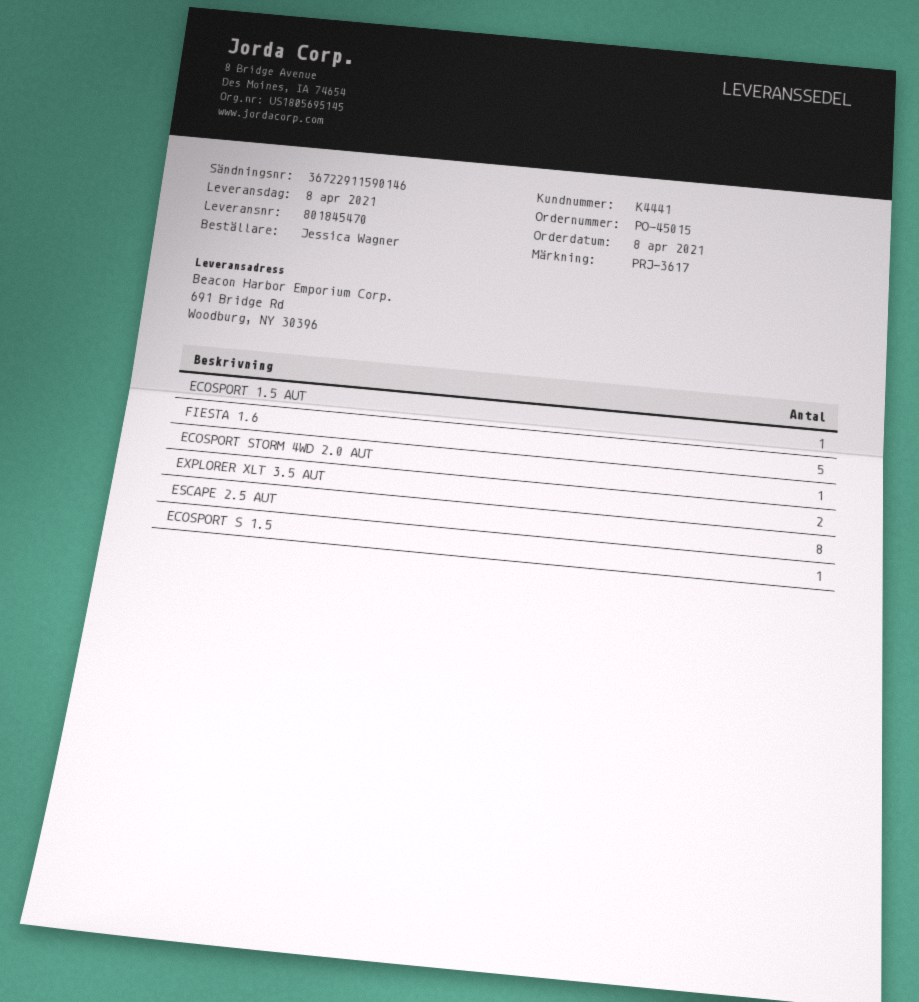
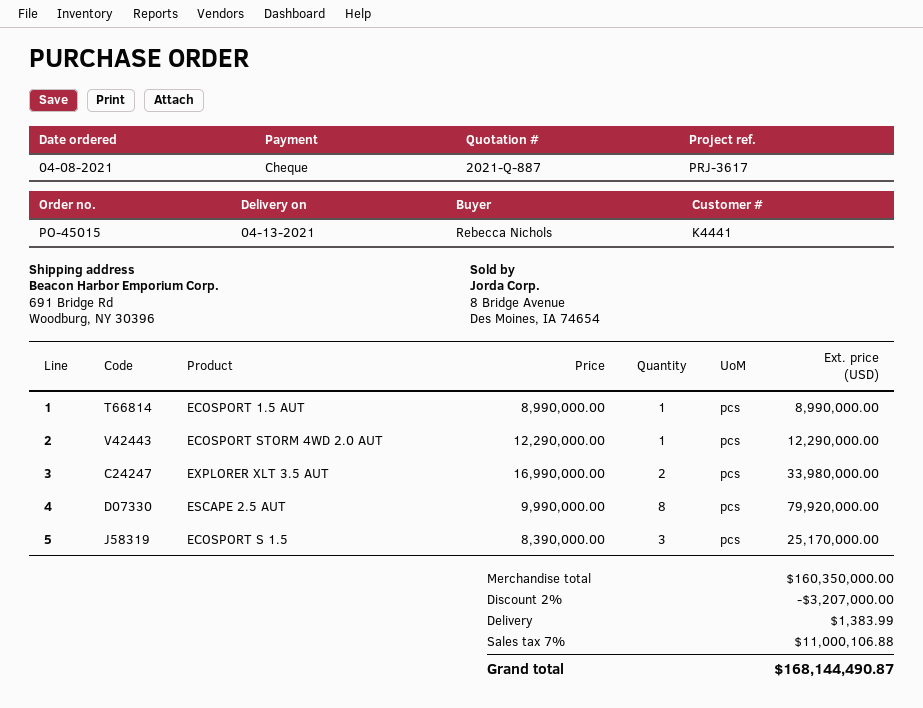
delivery date: 2021-04-08 -> 2021-04-13
ordered by: Jessica Wagner -> Rebecca Nichols
FIESTA 1.6: 5 -> none
ECOSPORT S 1.5: 1 -> 3

